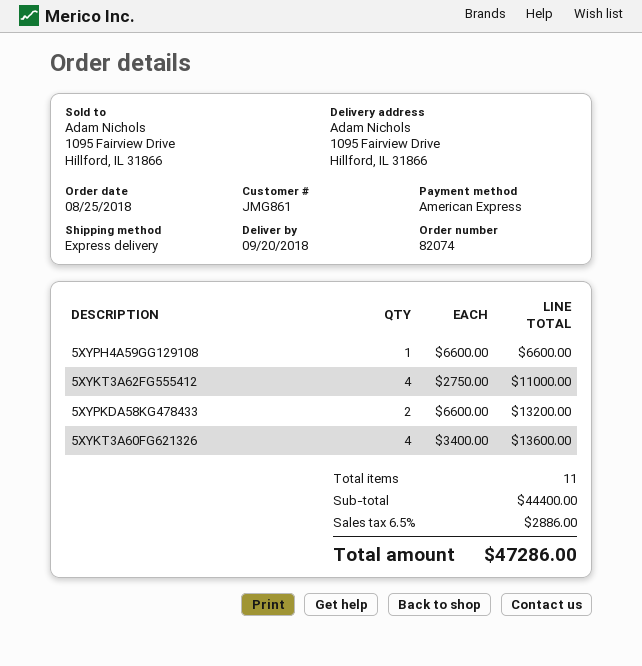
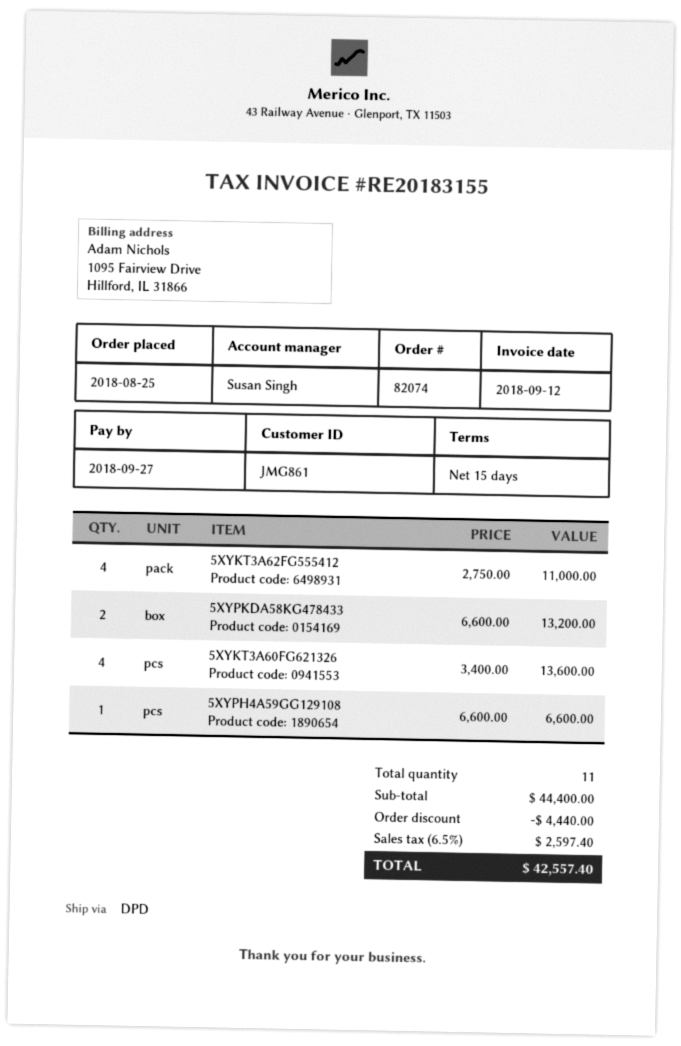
shipping method: express -> DPD
discount: none -> 4440.00
tax: 6.5% = 2886.00 -> 6.5% = 2597.40
total: 47286.00 -> 42557.40

